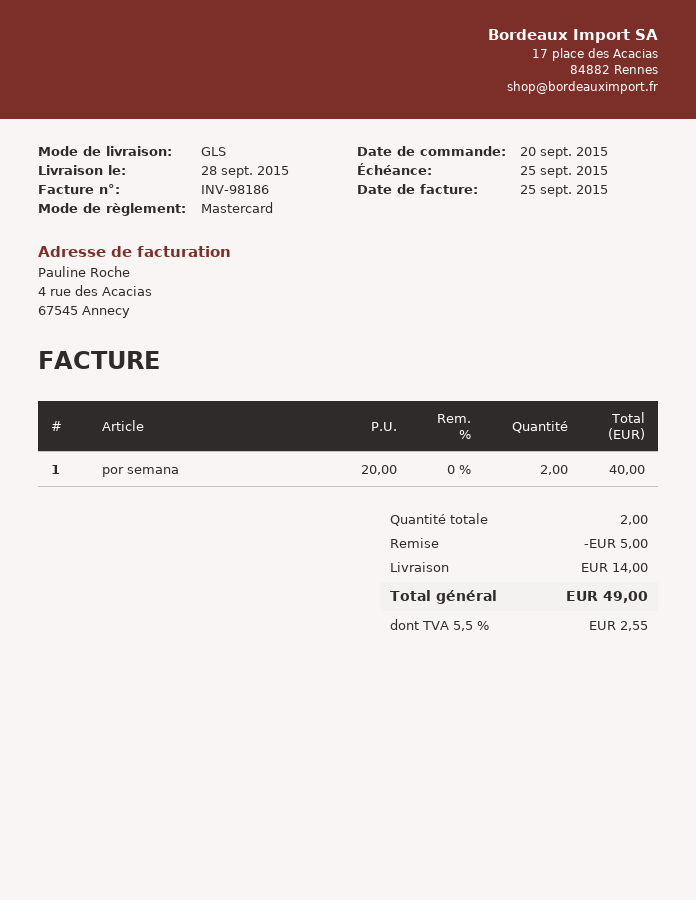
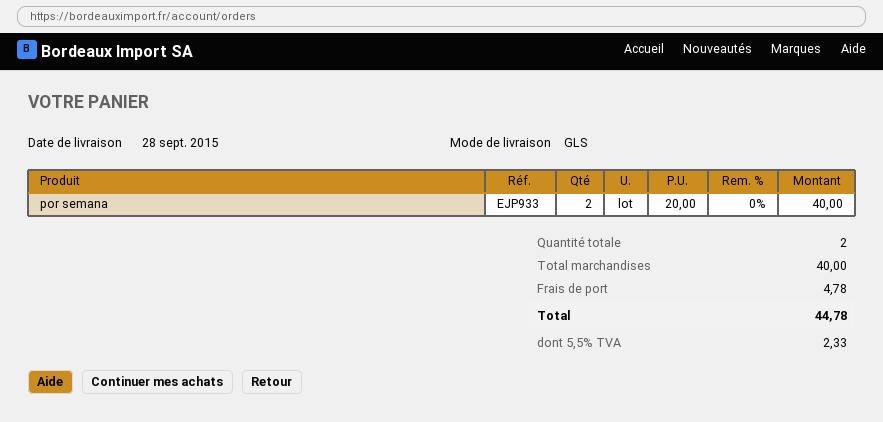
discount: 5.00 -> none
shipping: 14.00 -> 4.78
tax: 5.5% = 2.55 -> 5.5% = 2.33
total: 49.00 -> 44.78

